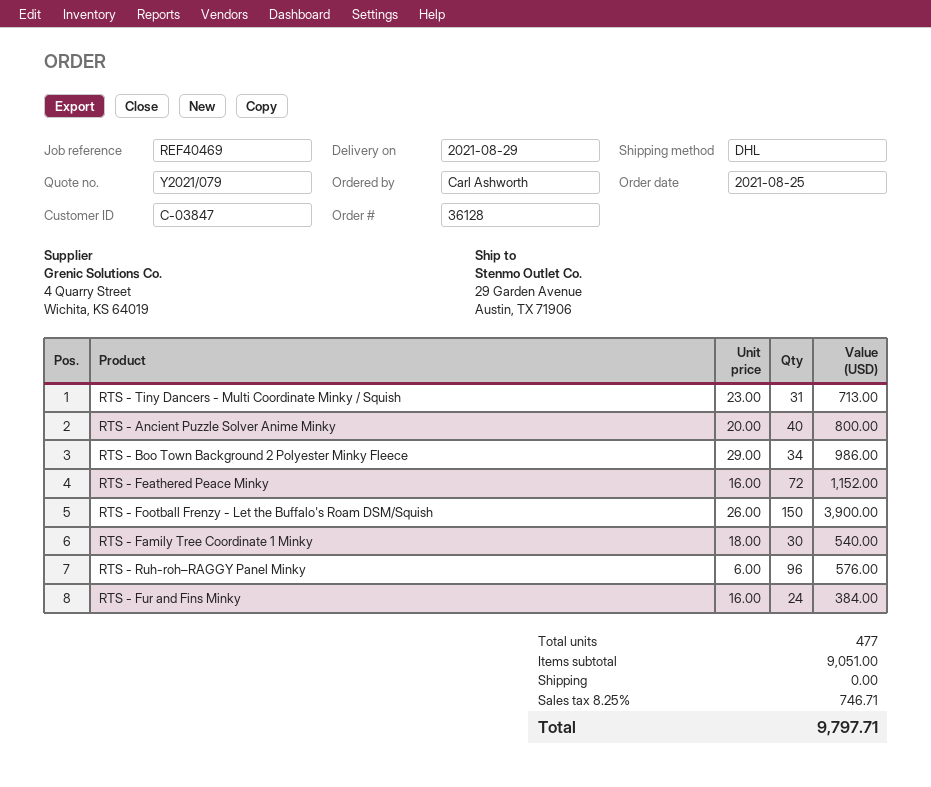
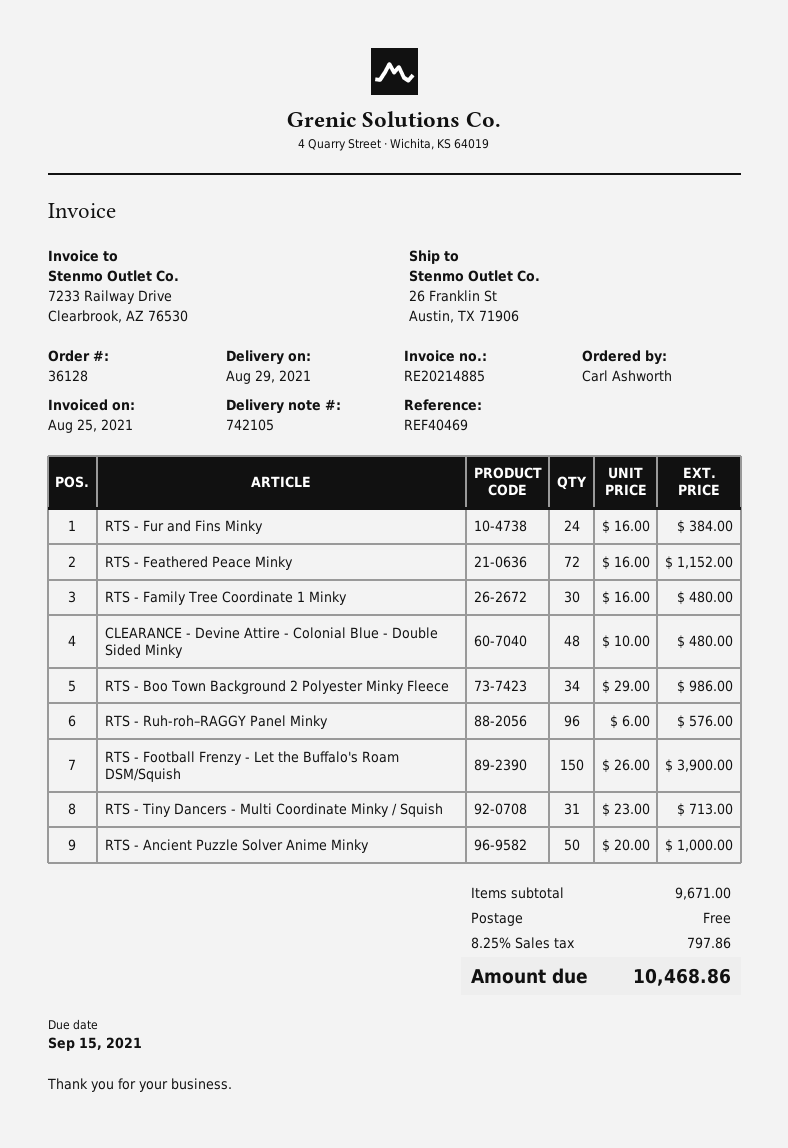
ship to: 29 Garden Avenue, Austin, TX 71906 -> 26 Franklin St, Austin, TX 71906
RTS - Ancient Puzzle Solver Anime Minky: 40 x 20.00 = 800.00 -> 50 x 20.00 = 1000.00
RTS - Family Tree Coordinate 1 Minky: 30 x 18.00 = 540.00 -> 30 x 16.00 = 480.00
CLEARANCE - Devine Attire - Colonial Blue - Double Sided Minky: none -> 48 x 10.00 = 480.00
subtotal: 9051.00 -> 9671.00
tax: 8.25% = 746.71 -> 8.25% = 797.86
total: 9797.71 -> 10468.86

